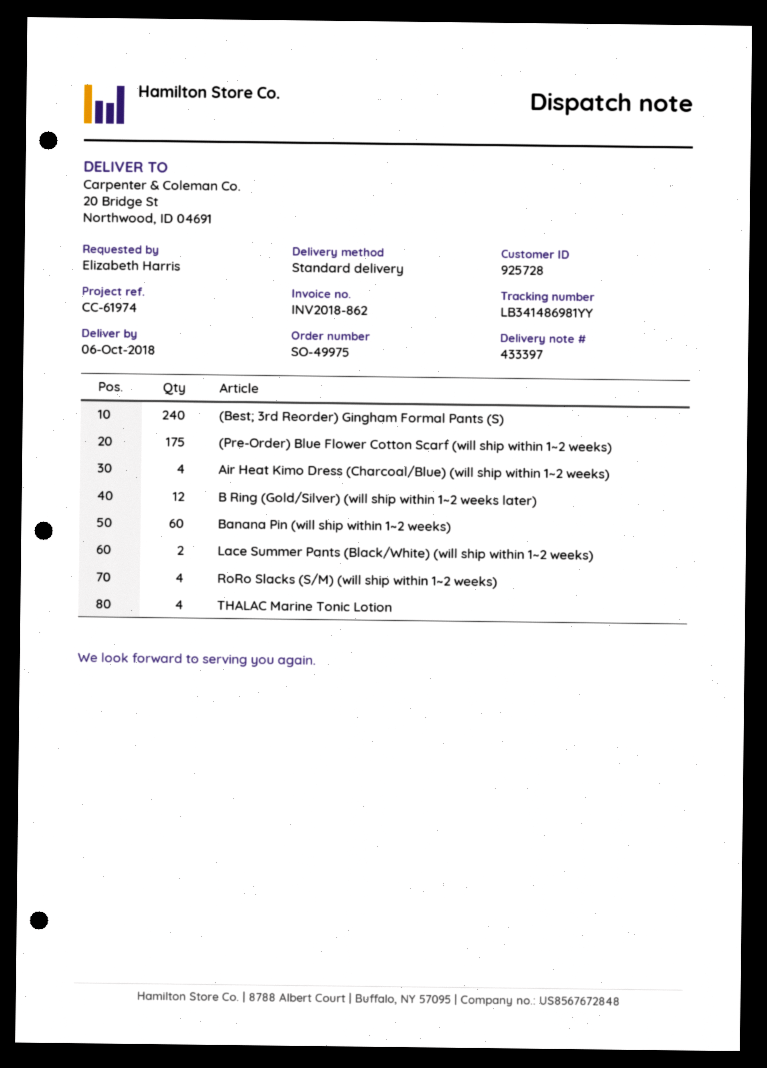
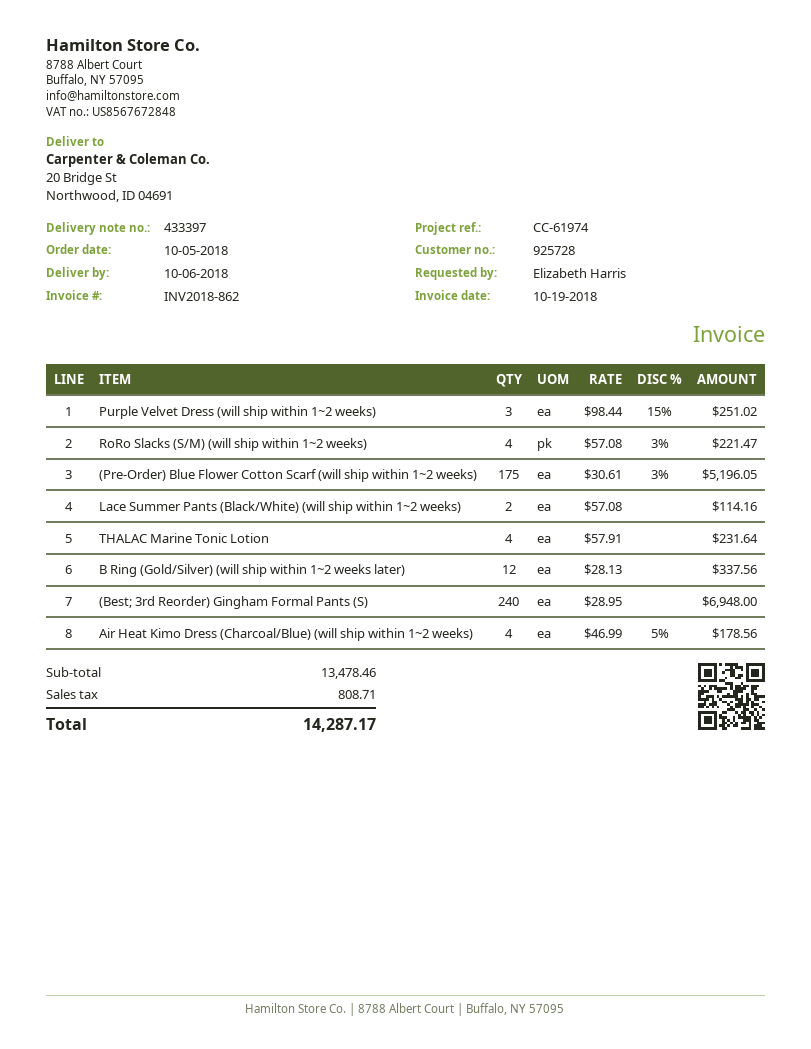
Banana Pin (will ship within 1~2 weeks): 60 -> none
Purple Velvet Dress (will ship within 1~2 weeks): none -> 3

